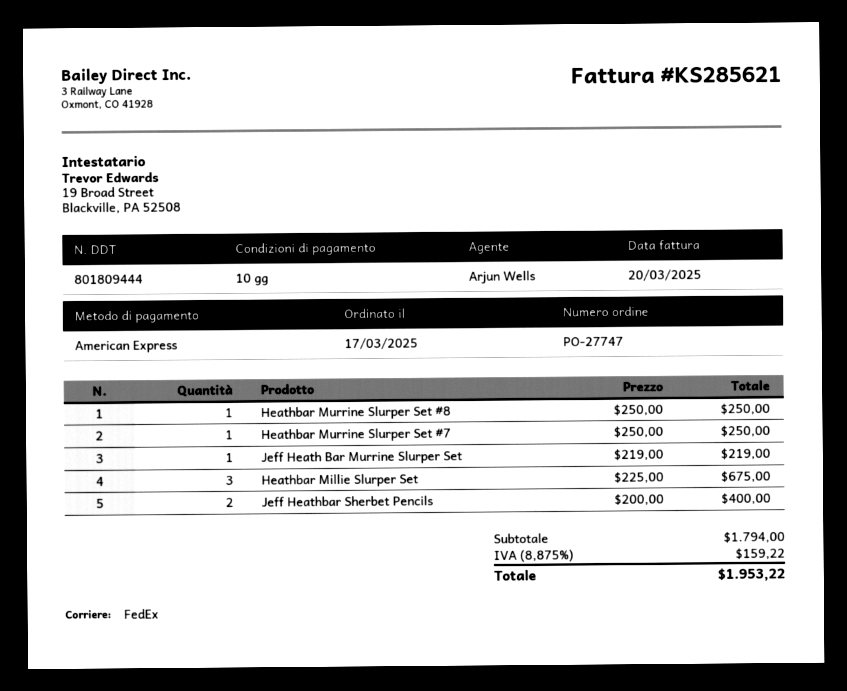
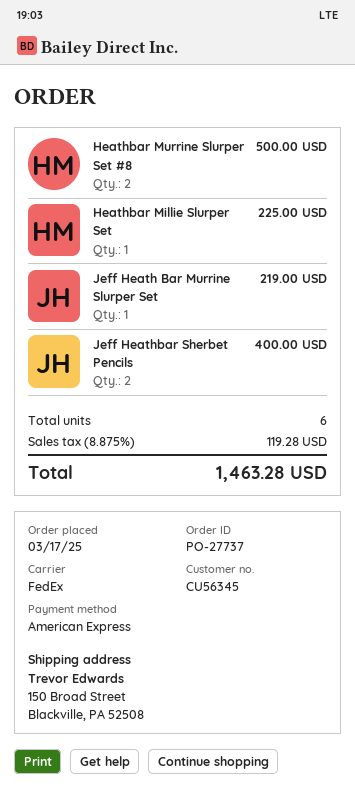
order number: PO-27747 -> PO-27737
Heathbar Murrine Slurper Set #8: 1 for 250.00 -> 2 for 500.00
Heathbar Murrine Slurper Set #7: 1 for 250.00 -> none
Heathbar Millie Slurper Set: 3 for 675.00 -> 1 for 225.00
tax: 8.875% = 159.22 -> 8.875% = 119.28
total: 1953.22 -> 1463.28

